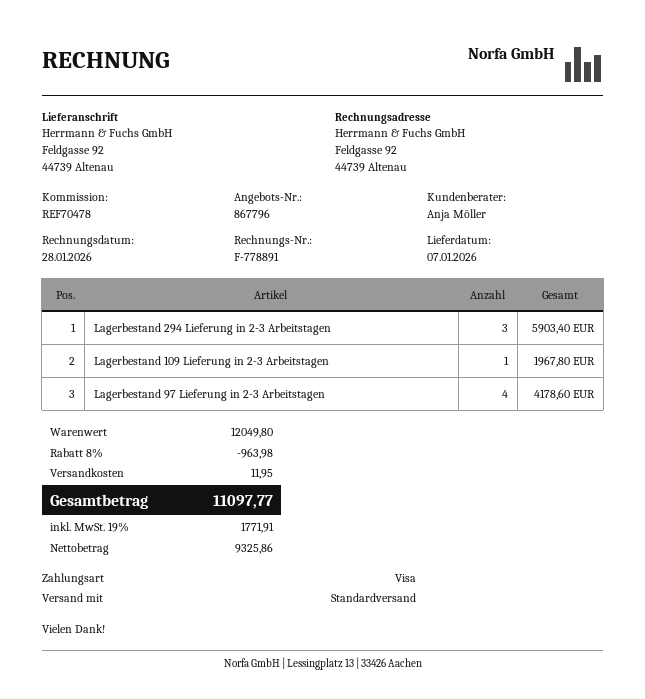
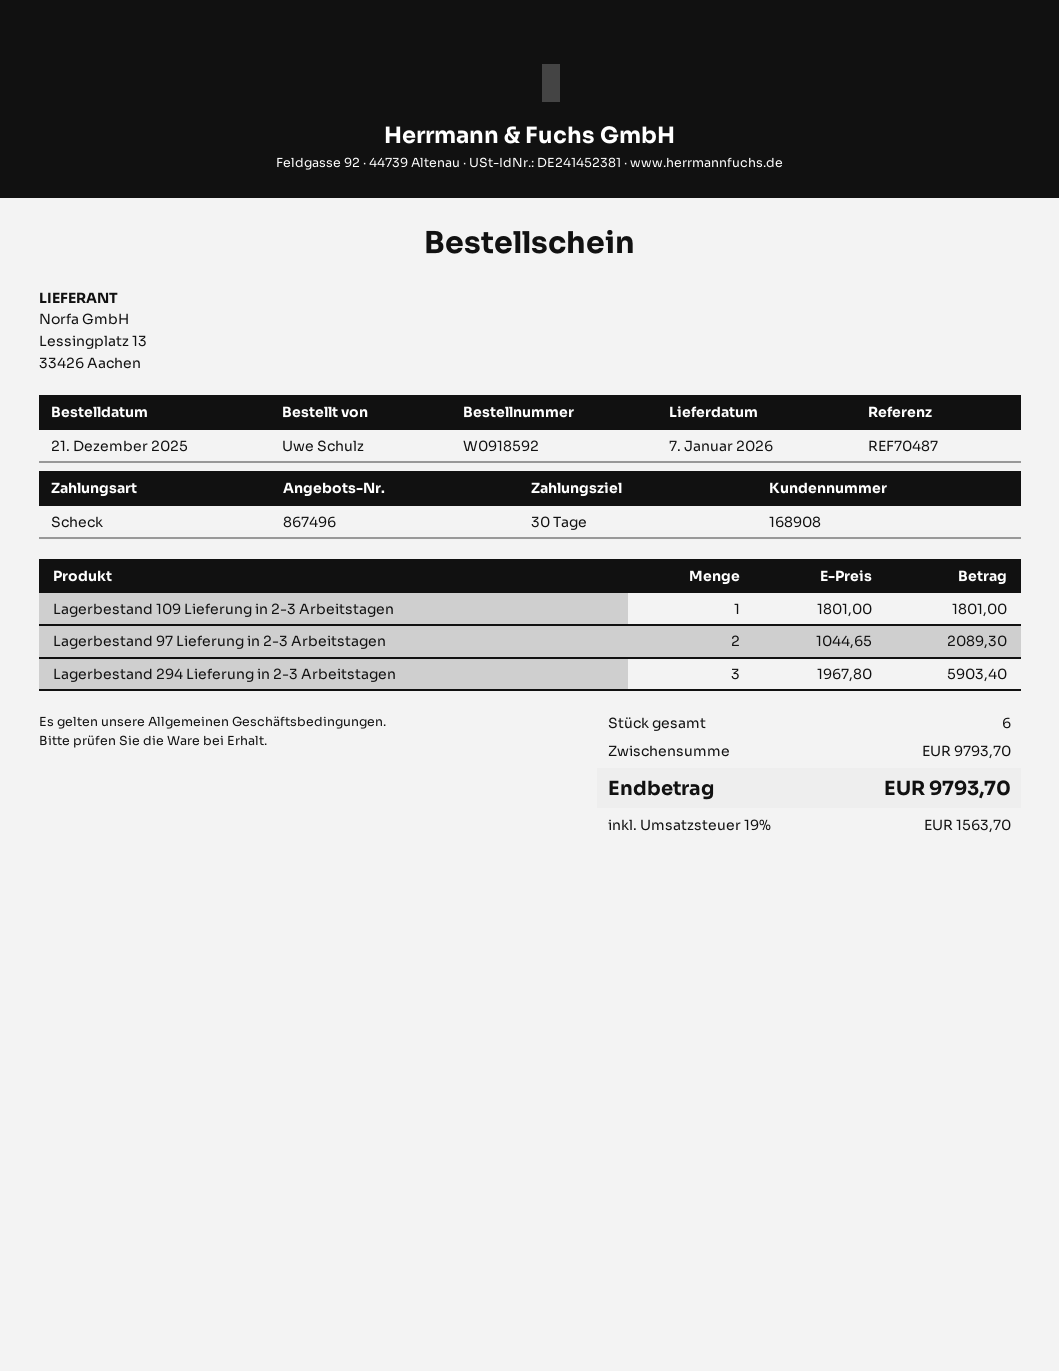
quote number: 867796 -> 867496
reference: REF70478 -> REF70487
payment method: Visa -> cheque
Lagerbestand 109 Lieferung in 2-3 Arbeitstagen: 1 for 1967.80 -> 1 for 1801.00
Lagerbestand 97 Lieferung in 2-3 Arbeitstagen: 4 for 4178.60 -> 2 for 2089.30
subtotal: 12049.80 -> 9793.70
discount: 8% = 963.98 -> none
shipping: 11.95 -> none
tax: 19% = 1771.91 -> 19% = 1563.70
total: 11097.77 -> 9793.70

